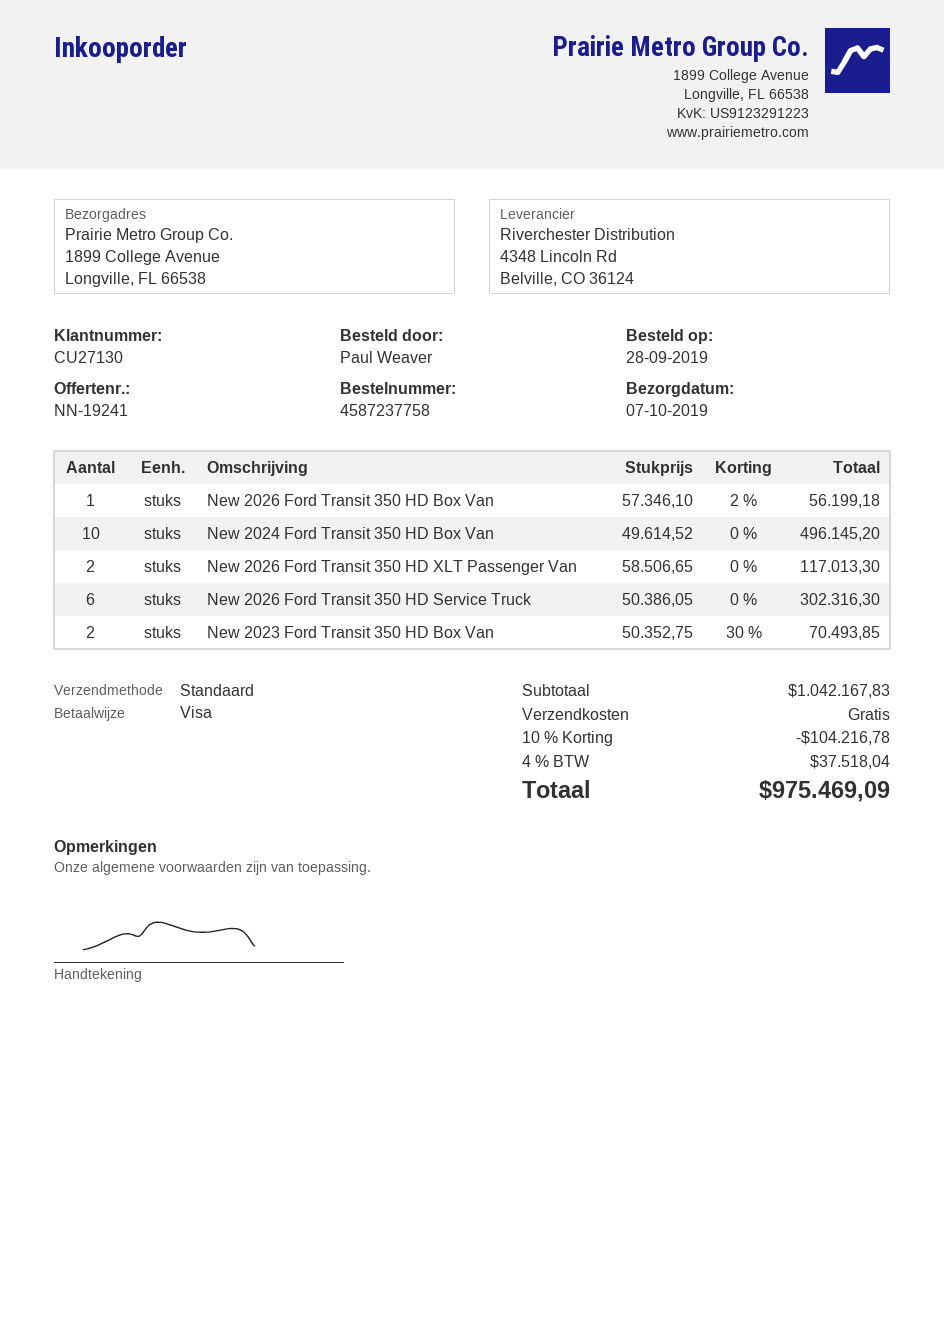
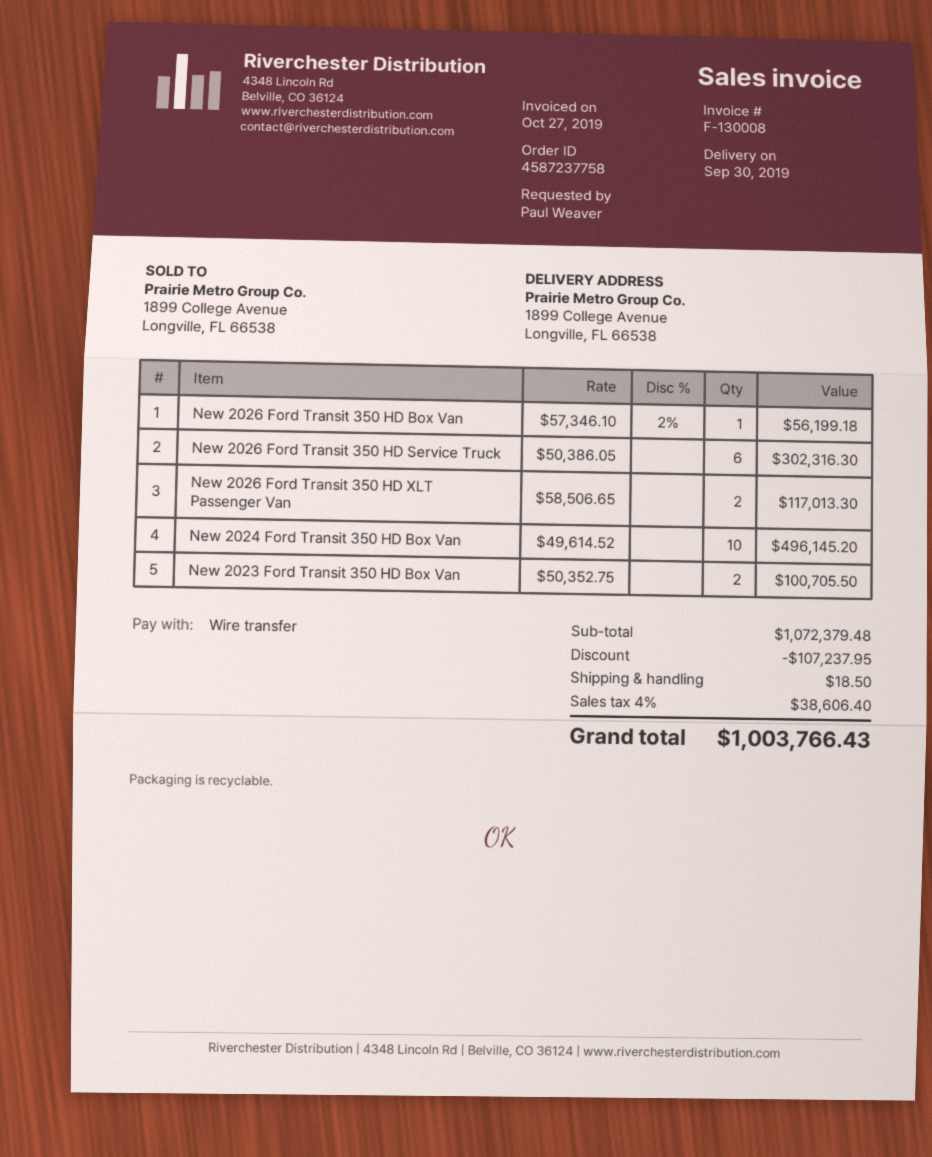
delivery date: 2019-10-07 -> 2019-09-30
payment method: Visa -> bank transfer
New 2023 Ford Transit 350 HD Box Van: 2 x 50352.75 - 30% = 70493.85 -> 2 x 50352.75 = 100705.50
subtotal: 1042167.83 -> 1072379.48
discount: 104216.78 -> 107237.95
shipping: 0.00 -> 18.50
tax: 4% = 37518.04 -> 4% = 38606.40
total: 975469.09 -> 1003766.43

